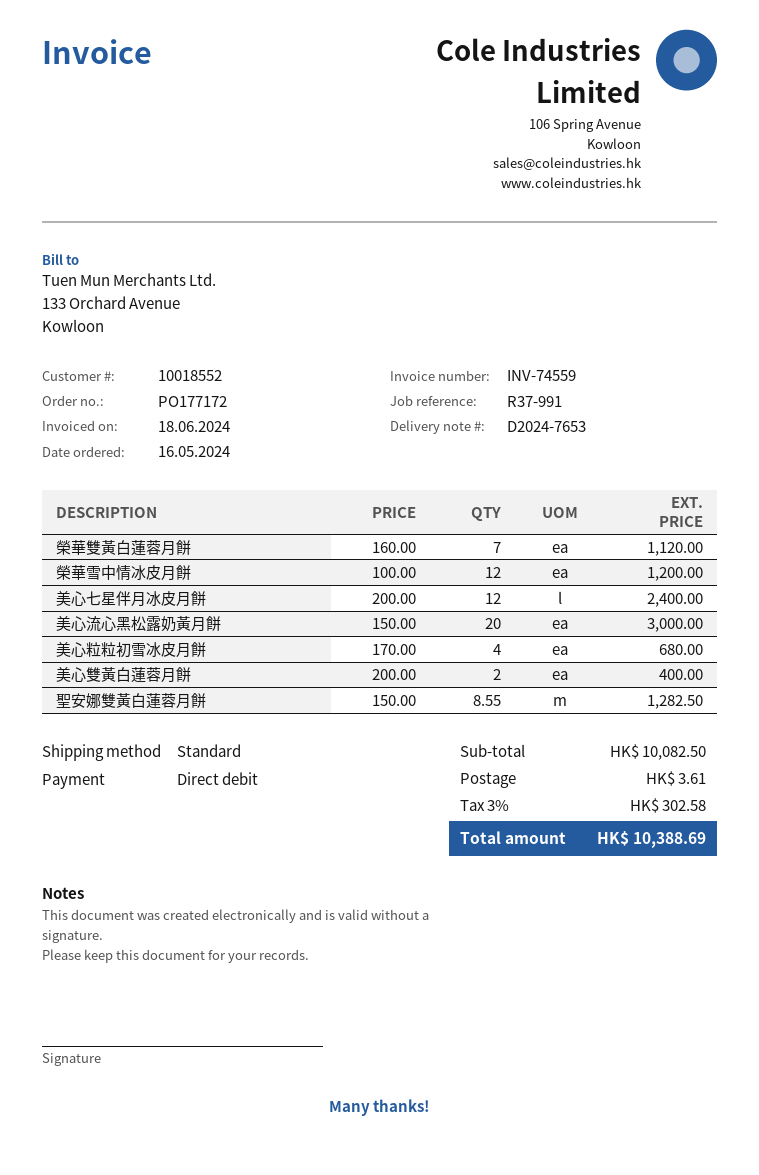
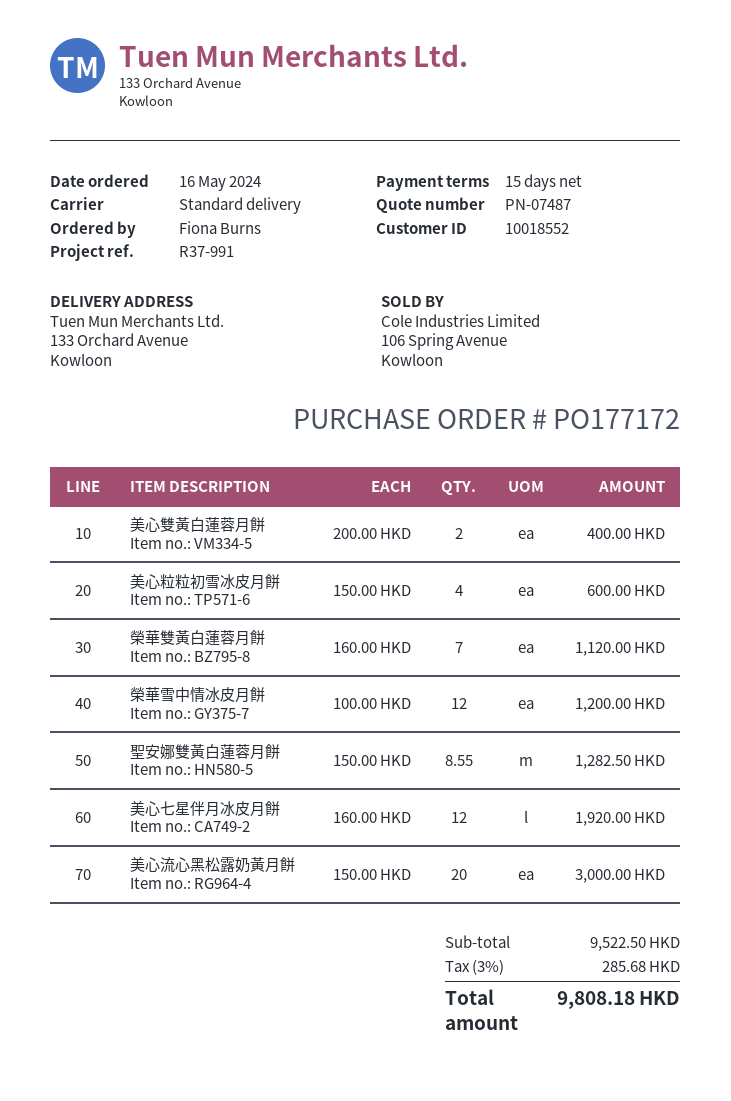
美心七星伴月冰皮月餅: 12 x 200.00 = 2400.00 -> 12 x 160.00 = 1920.00
美心粒粒初雪冰皮月餅: 4 x 170.00 = 680.00 -> 4 x 150.00 = 600.00
subtotal: 10082.50 -> 9522.50
shipping: 3.61 -> none
tax: 3% = 302.58 -> 3% = 285.68
total: 10388.69 -> 9808.18

